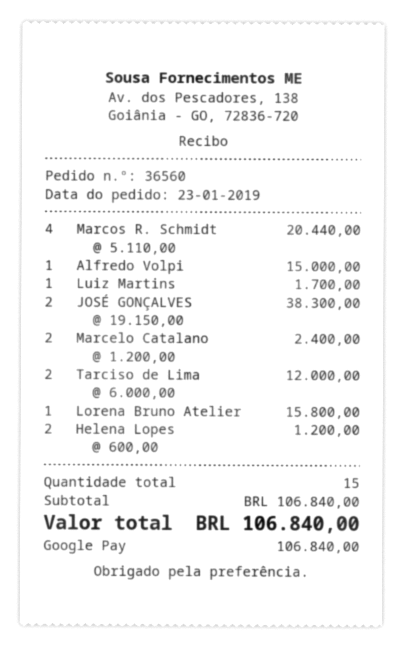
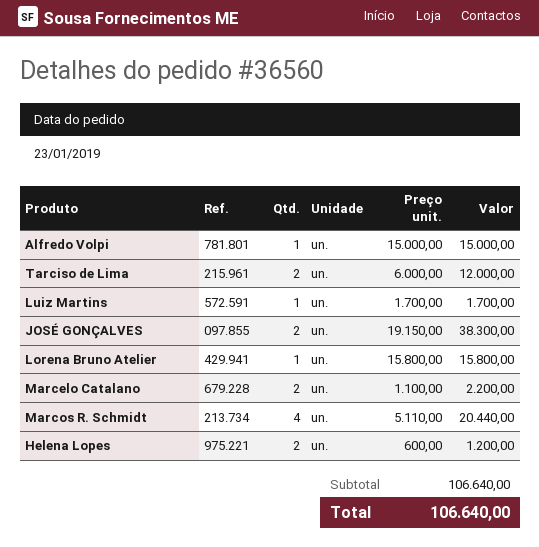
Marcelo Catalano: 2 x 1200.00 = 2400.00 -> 2 x 1100.00 = 2200.00
subtotal: 106840.00 -> 106640.00
total: 106840.00 -> 106640.00

